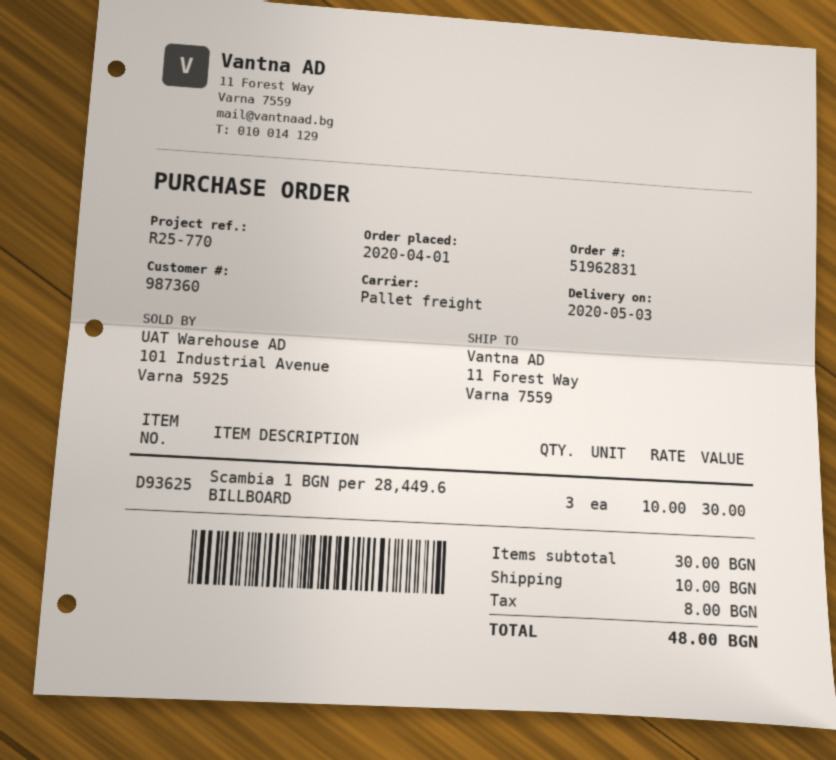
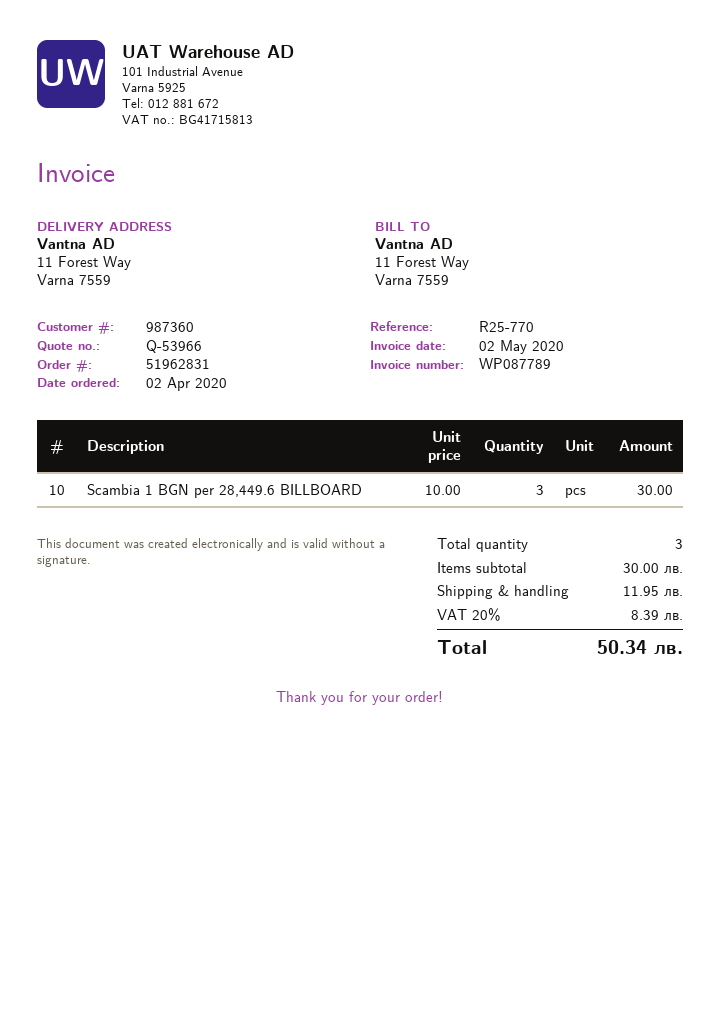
order date: 2020-04-01 -> 2020-04-02
shipping: 10.00 -> 11.95
tax: 8.00 -> 8.39
total: 48.00 -> 50.34

